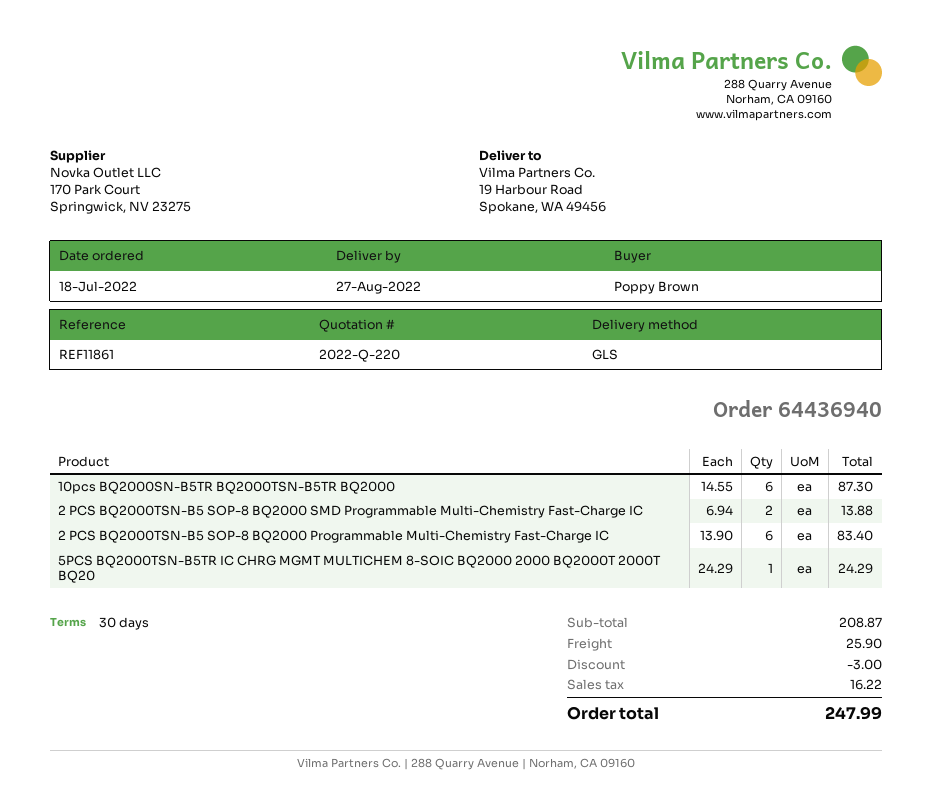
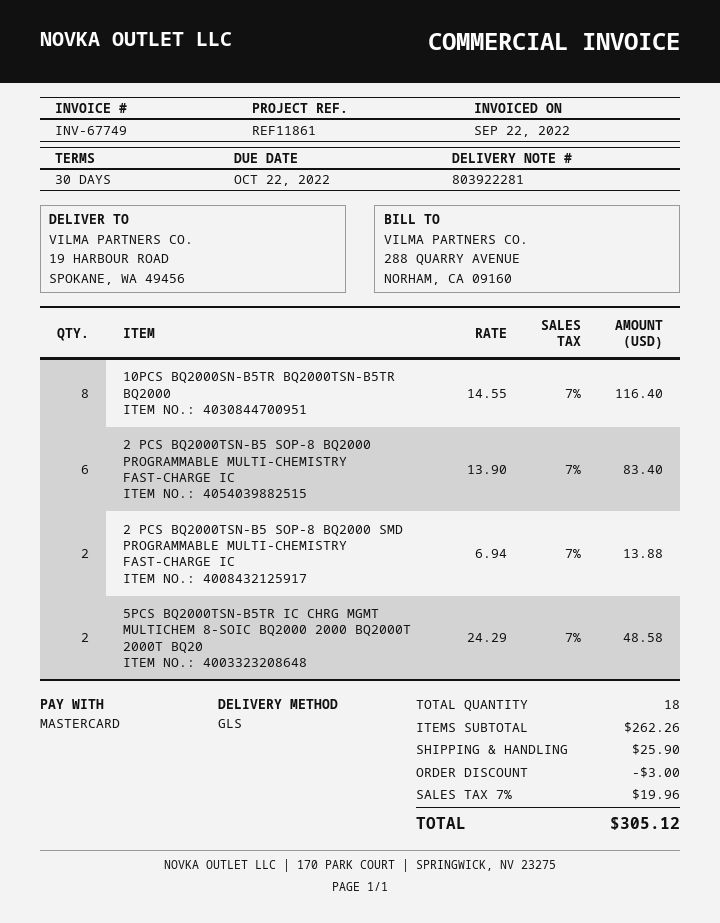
10pcs BQ2000SN-B5TR BQ2000TSN-B5TR BQ2000: 6 x 14.55 = 87.30 -> 8 x 14.55 = 116.40
5PCS BQ2000TSN-B5TR IC CHRG MGMT MULTICHEM 8-SOIC BQ2000 2000 BQ2000T 2000T BQ20: 1 x 24.29 = 24.29 -> 2 x 24.29 = 48.58
subtotal: 208.87 -> 262.26
tax: 16.22 -> 19.96
total: 247.99 -> 305.12

